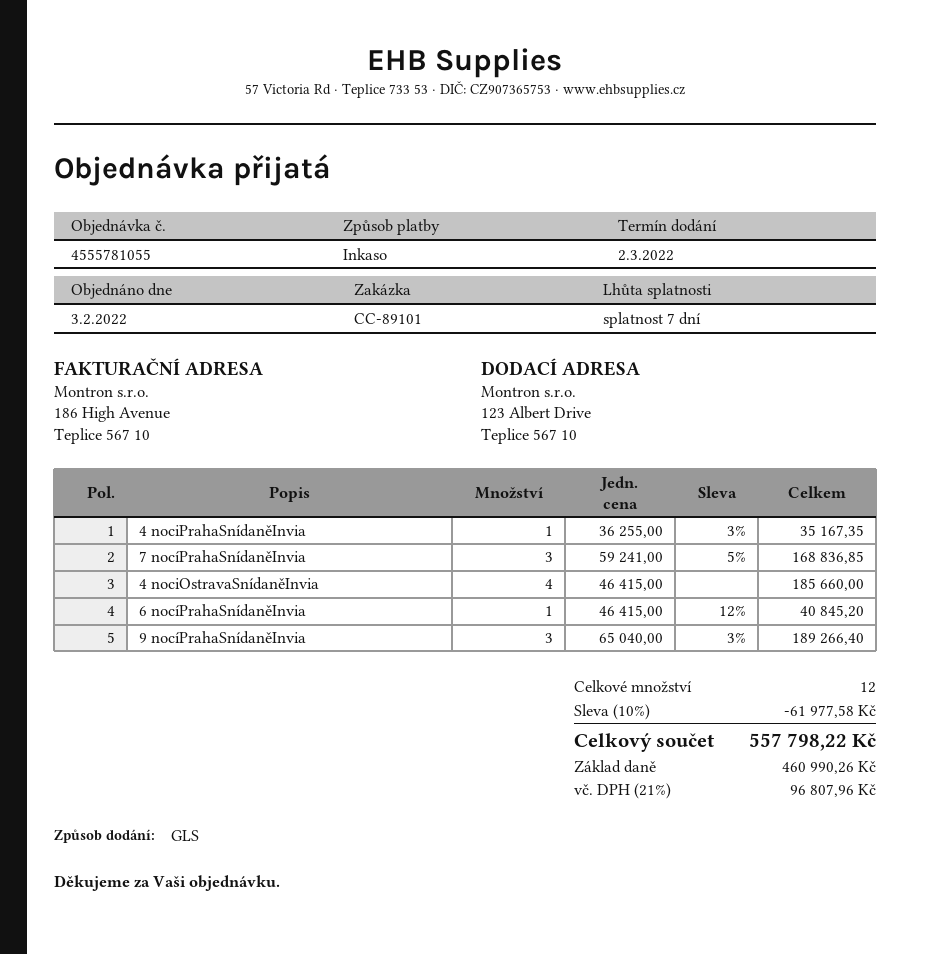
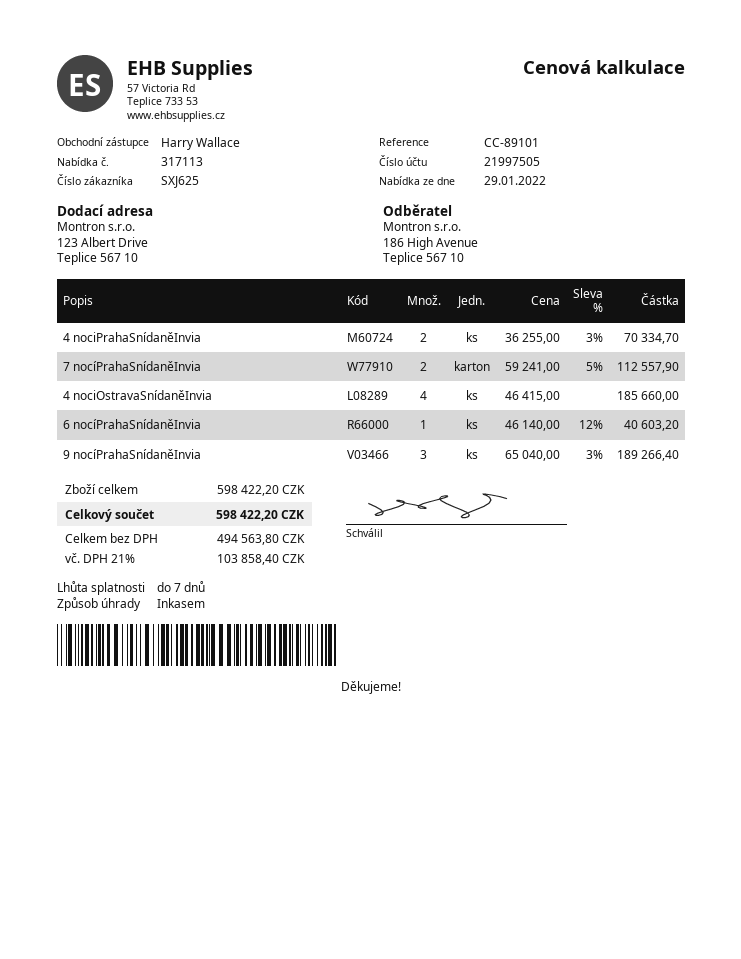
4 nociPrahaSnídaněInvia: 1 x 36255.00 - 3% = 35167.35 -> 2 x 36255.00 - 3% = 70334.70
7 nocíPrahaSnídaněInvia: 3 x 59241.00 - 5% = 168836.85 -> 2 x 59241.00 - 5% = 112557.90
6 nocíPrahaSnídaněInvia: 1 x 46415.00 - 12% = 40845.20 -> 1 x 46140.00 - 12% = 40603.20
discount: 10% = 61977.58 -> none
net: 460990.26 -> 494563.80
tax: 21% = 96807.96 -> 21% = 103858.40
total: 557798.22 -> 598422.20

